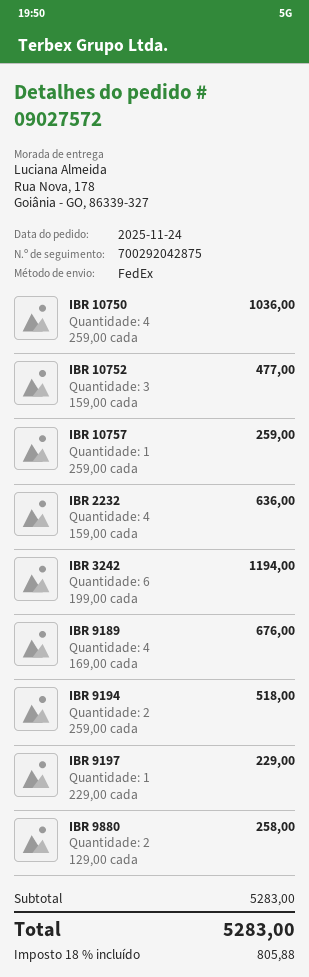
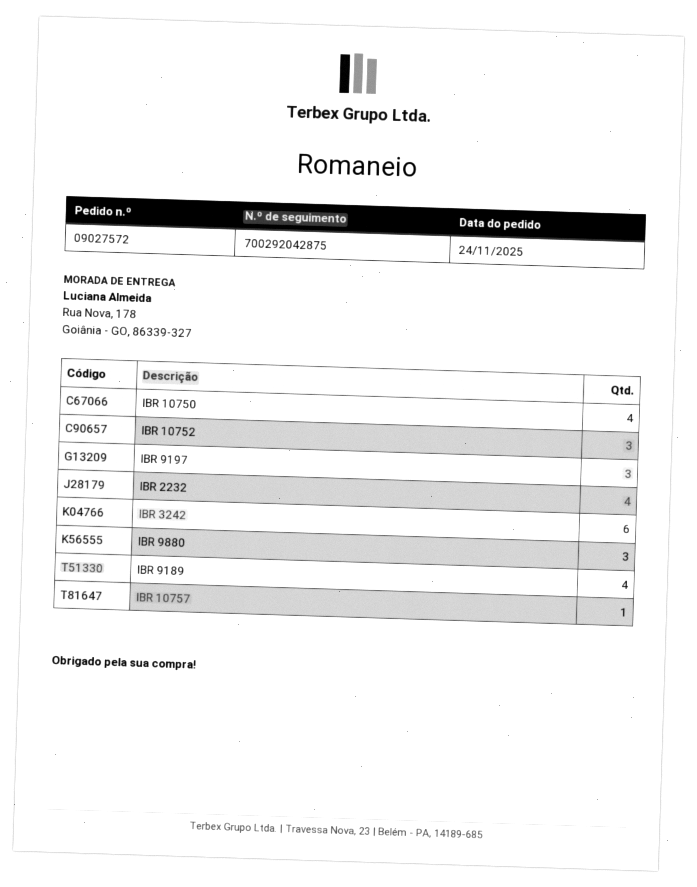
IBR 9194: 2 -> none
IBR 9197: 1 -> 3
IBR 9880: 2 -> 3

